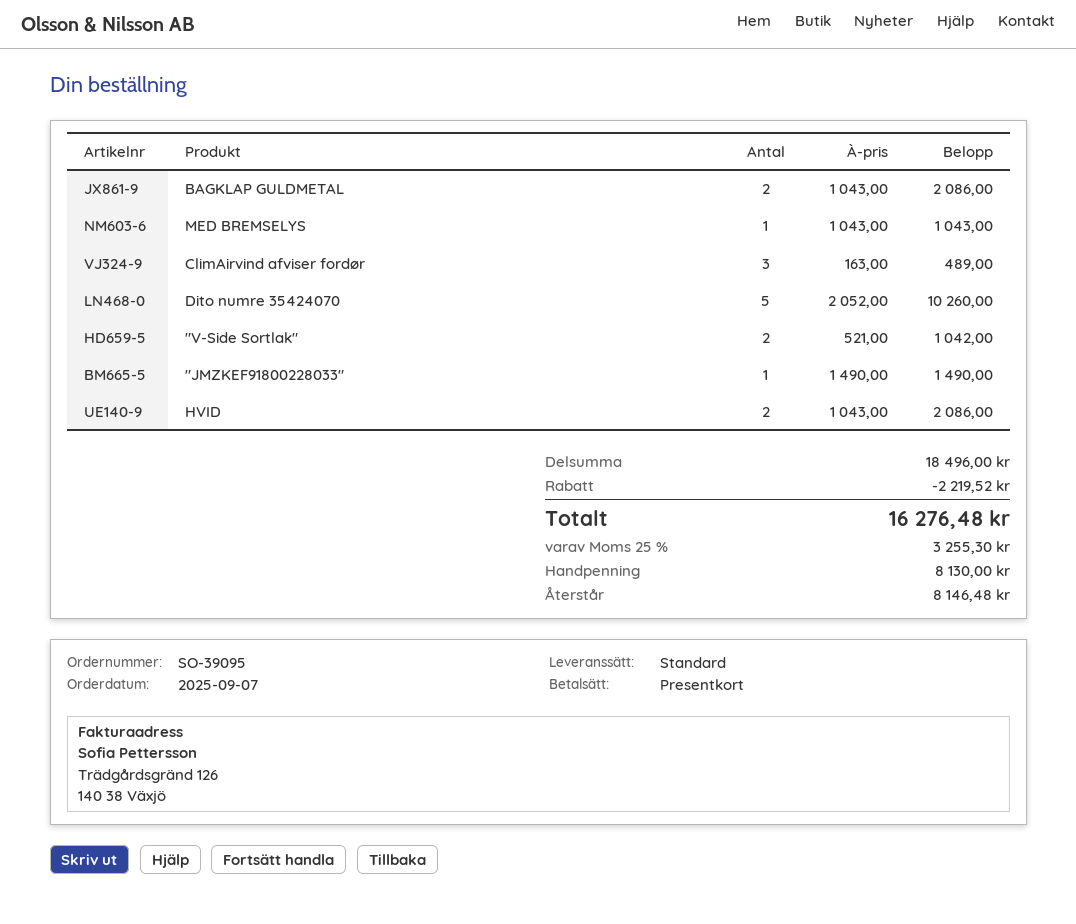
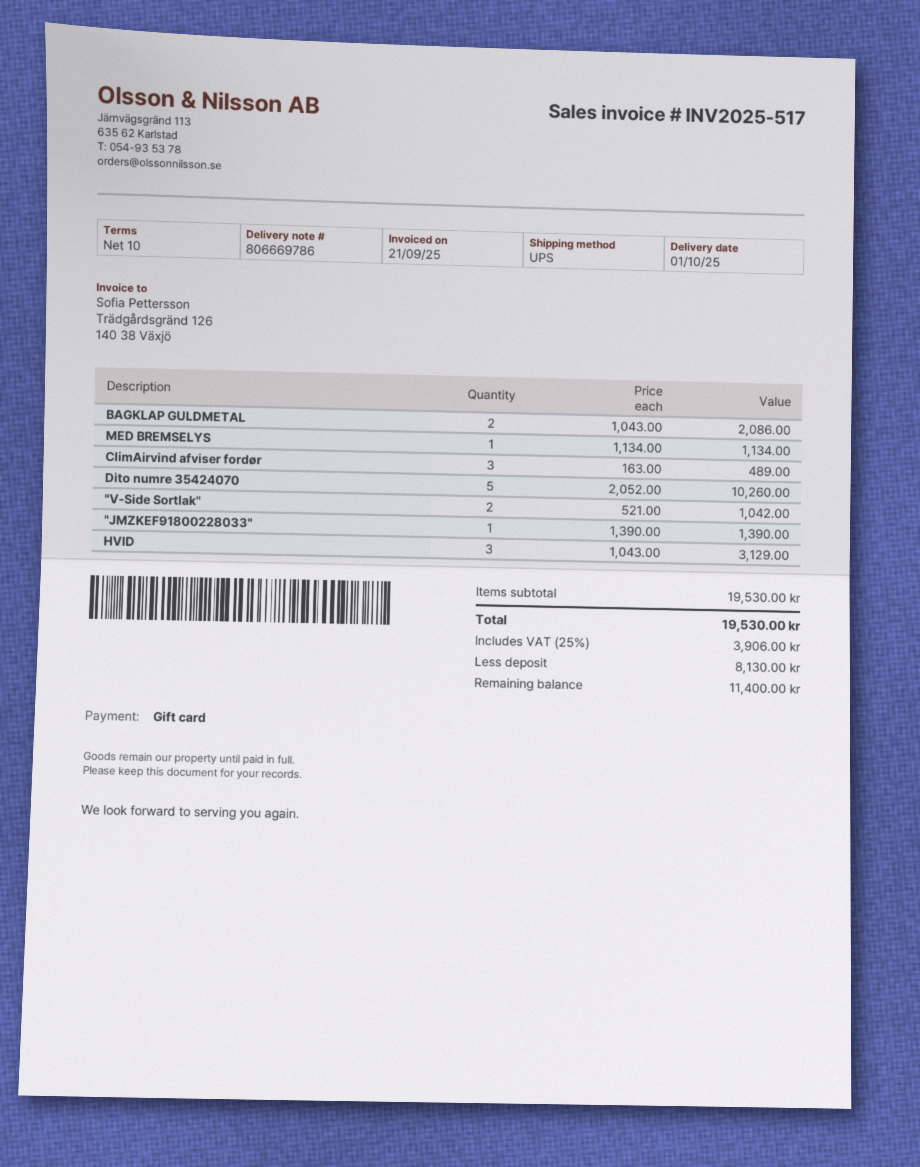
shipping method: standard -> UPS
MED BREMSELYS: 1 x 1043.00 = 1043.00 -> 1 x 1134.00 = 1134.00
"JMZKEF91800228033": 1 x 1490.00 = 1490.00 -> 1 x 1390.00 = 1390.00
HVID: 2 x 1043.00 = 2086.00 -> 3 x 1043.00 = 3129.00
subtotal: 18496.00 -> 19530.00
discount: 2219.52 -> none
tax: 25% = 3255.30 -> 25% = 3906.00
total: 16276.48 -> 19530.00
balance: 8146.48 -> 11400.00

